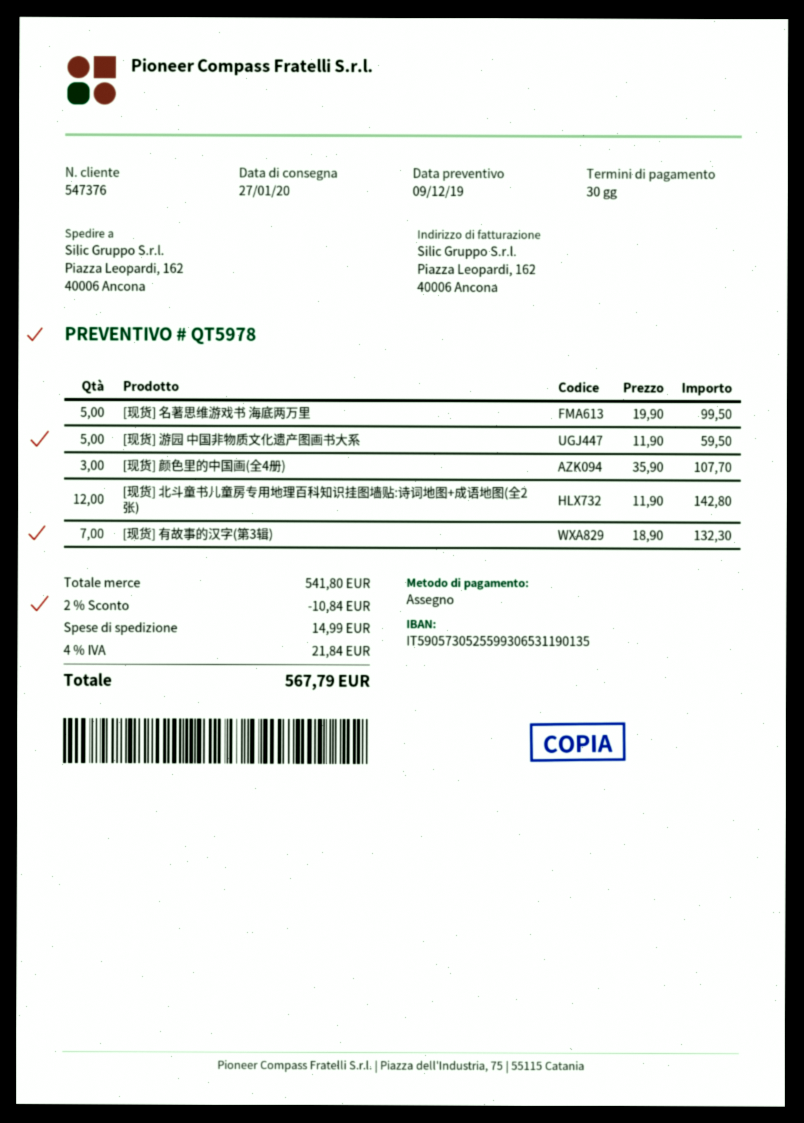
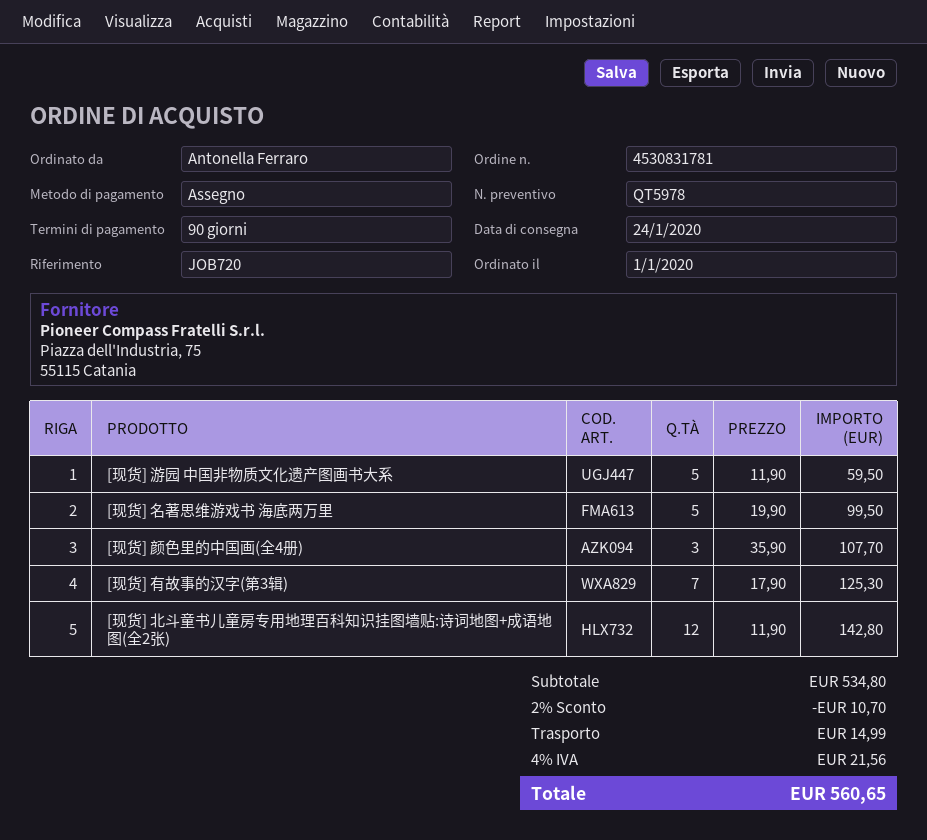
delivery date: 2020-01-27 -> 2020-01-24
payment terms: 30 days -> 90 days
[现货] 有故事的汉字(第3辑): 7 x 18.90 = 132.30 -> 7 x 17.90 = 125.30
subtotal: 541.80 -> 534.80
discount: 2% = 10.84 -> 2% = 10.70
tax: 4% = 21.84 -> 4% = 21.56
total: 567.79 -> 560.65

